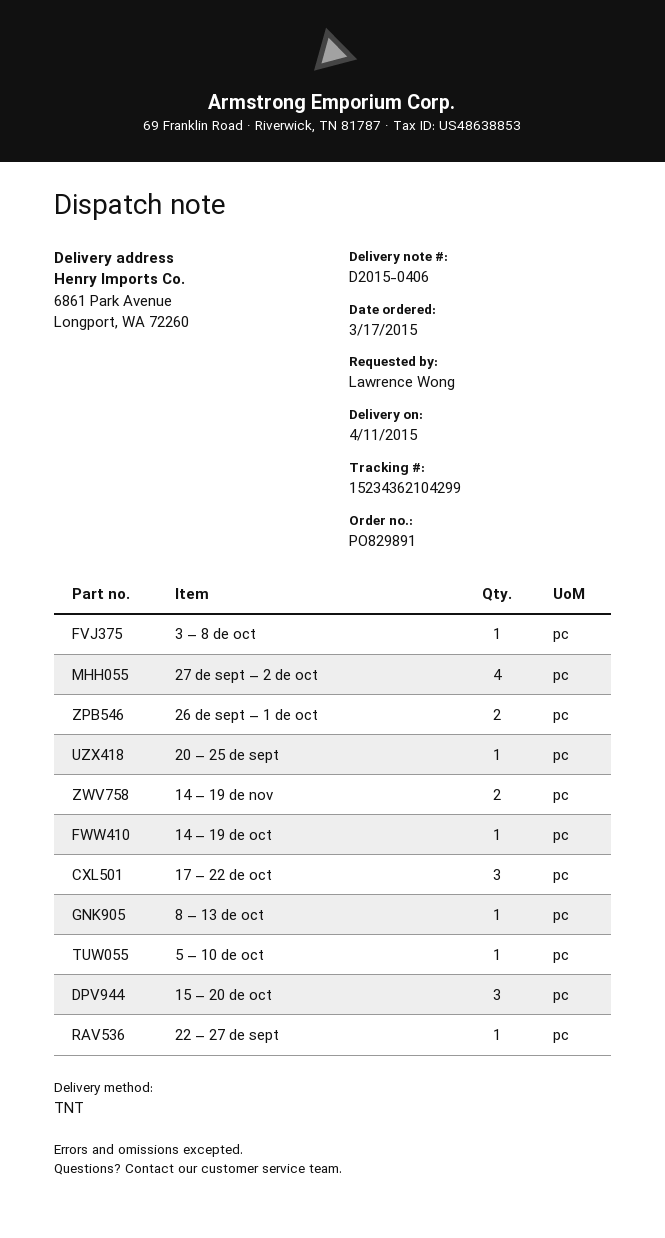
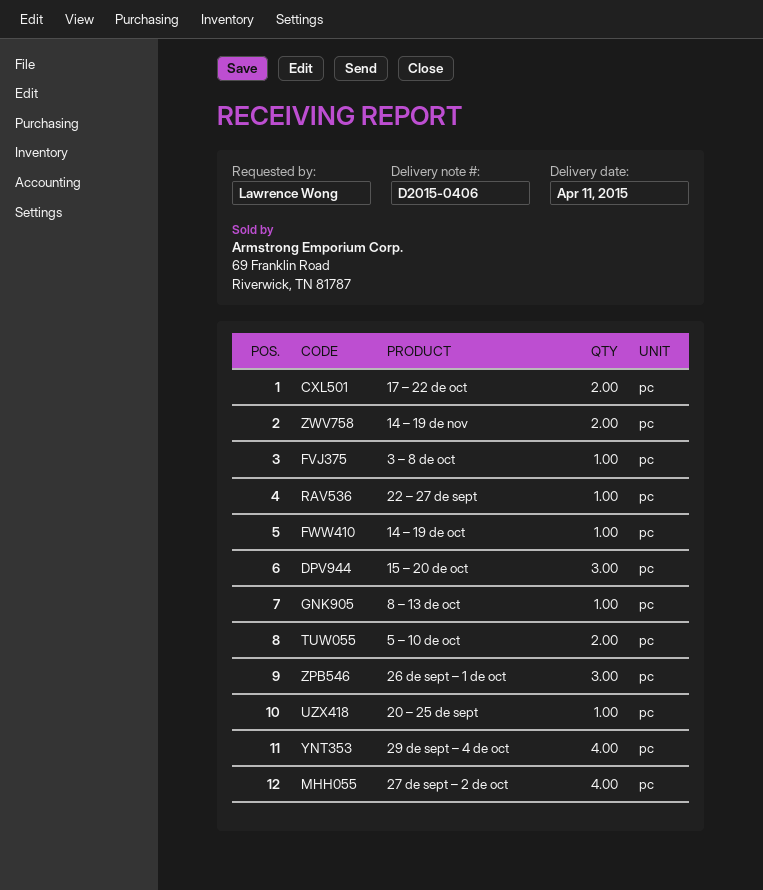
26 de sept – 1 de oct: 2 -> 3
17 – 22 de oct: 3 -> 2
5 – 10 de oct: 1 -> 2
29 de sept – 4 de oct: none -> 4

